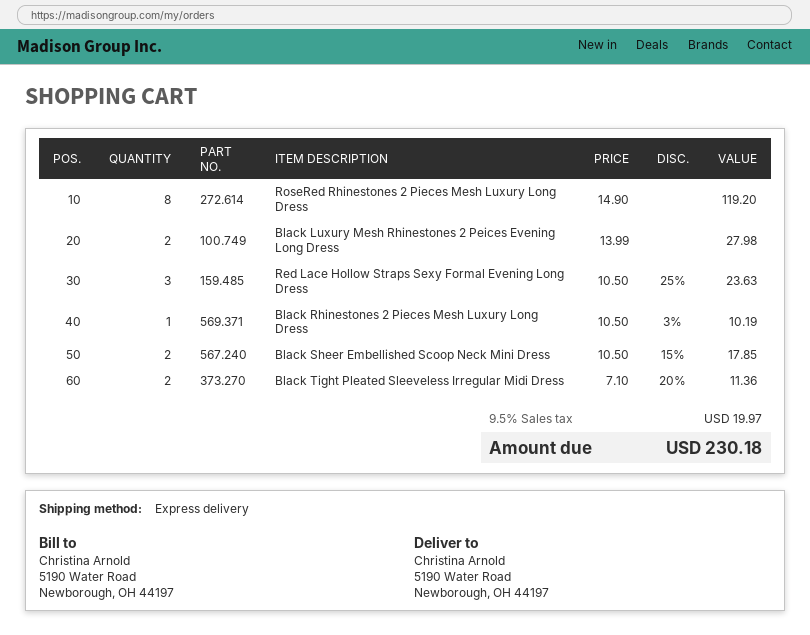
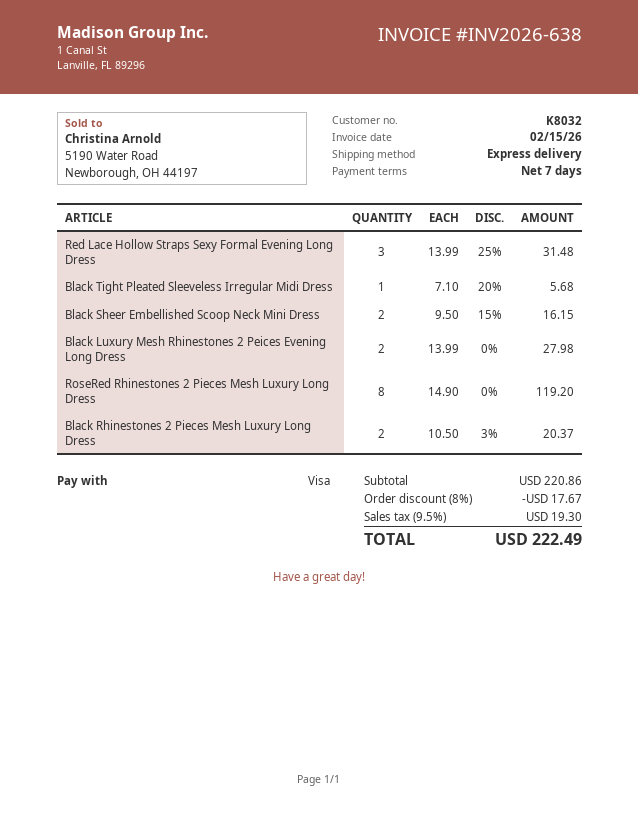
Red Lace Hollow Straps Sexy Formal Evening Long Dress: 3 x 10.50 - 25% = 23.63 -> 3 x 13.99 - 25% = 31.48
Black Rhinestones 2 Pieces Mesh Luxury Long Dress: 1 x 10.50 - 3% = 10.19 -> 2 x 10.50 - 3% = 20.37
Black Sheer Embellished Scoop Neck Mini Dress: 2 x 10.50 - 15% = 17.85 -> 2 x 9.50 - 15% = 16.15
Black Tight Pleated Sleeveless Irregular Midi Dress: 2 x 7.10 - 20% = 11.36 -> 1 x 7.10 - 20% = 5.68
discount: none -> 8% = 17.67
tax: 9.5% = 19.97 -> 9.5% = 19.30
total: 230.18 -> 222.49

